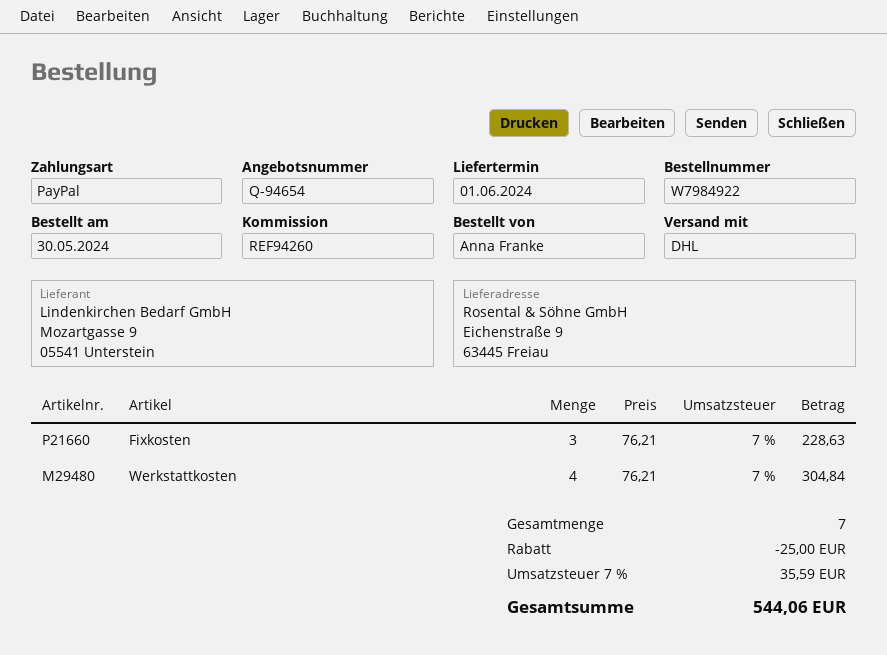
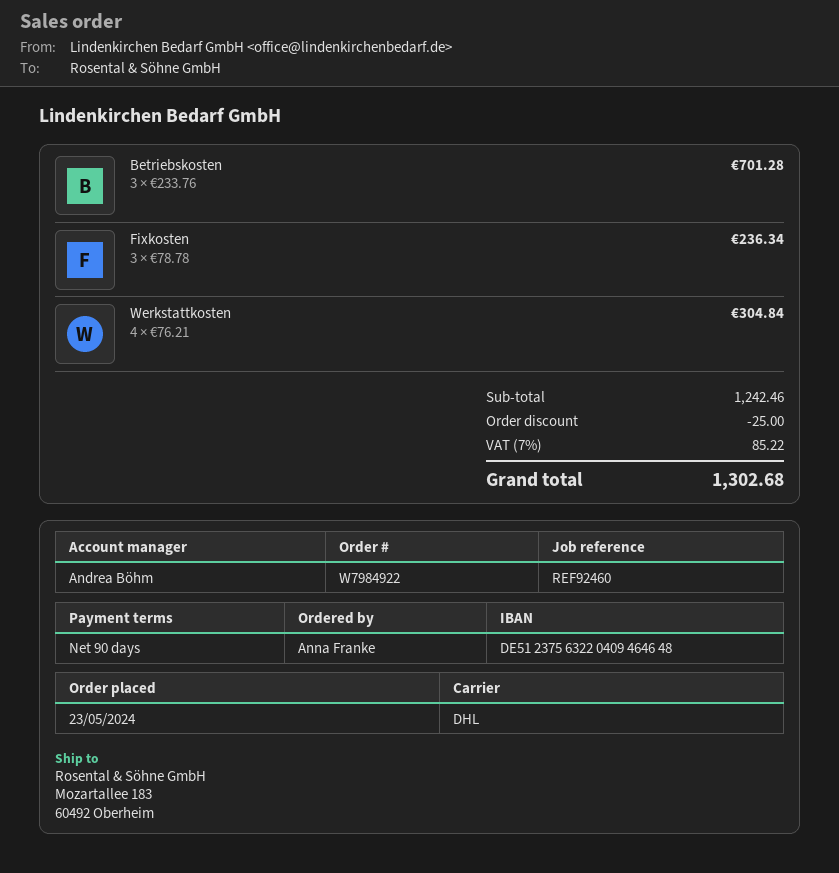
order date: 2024-05-30 -> 2024-05-23
reference: REF94260 -> REF92460
ship to: Eichenstraße 9, 63445 Freiau -> Mozartallee 183, 60492 Oberheim
Fixkosten: 3 x 76.21 = 228.63 -> 3 x 78.78 = 236.34
Betriebskosten: none -> 3 x 233.76 = 701.28
tax: 7% = 35.59 -> 7% = 85.22
total: 544.06 -> 1302.68

